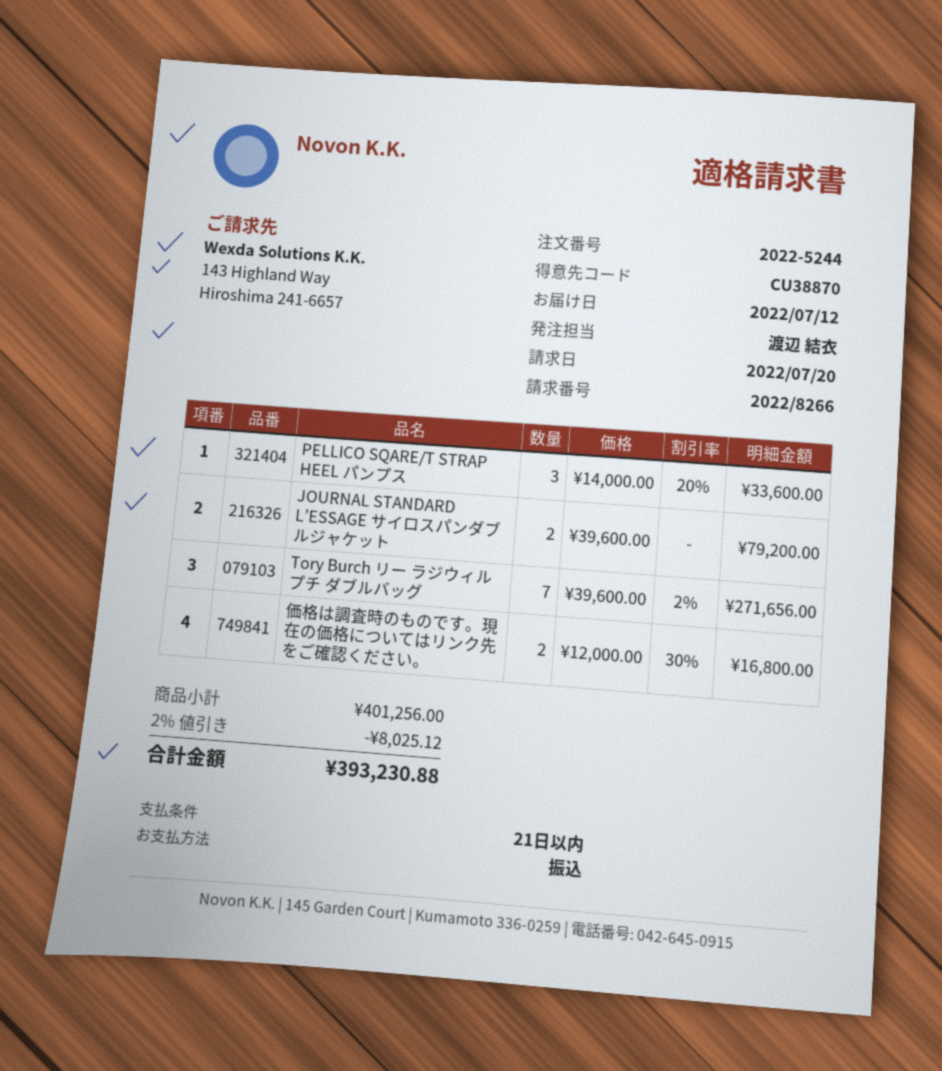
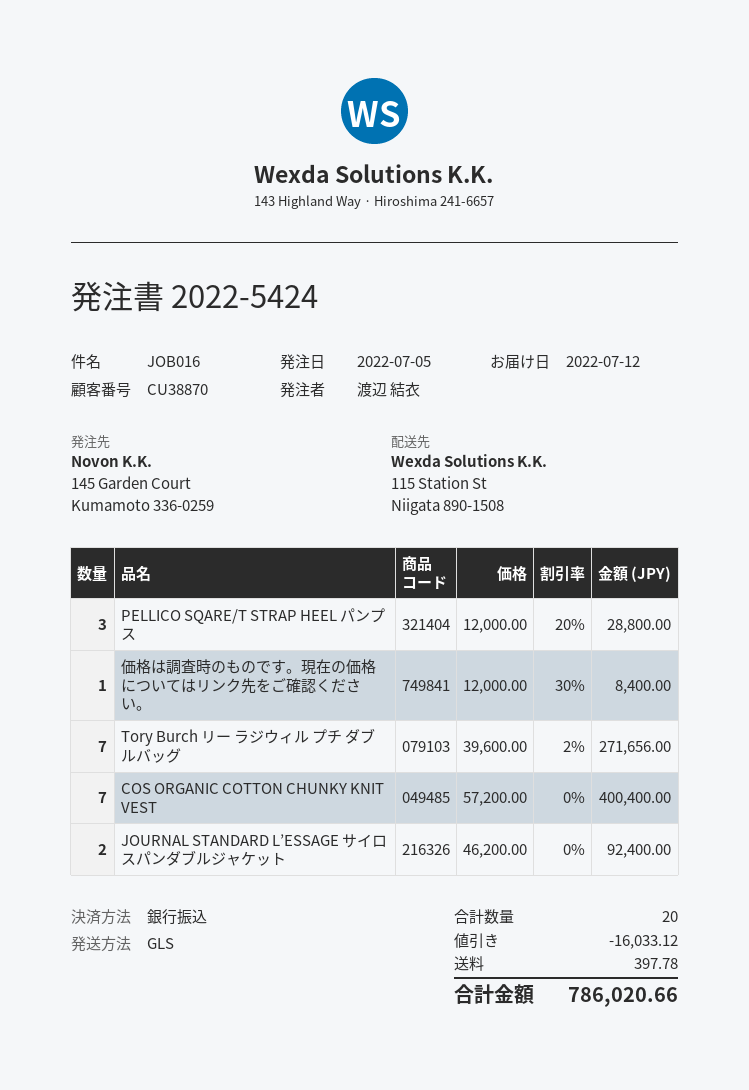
order number: 2022-5244 -> 2022-5424
PELLICO SQARE/T STRAP HEEL パンプス: 3 x 14000.00 - 20% = 33600.00 -> 3 x 12000.00 - 20% = 28800.00
JOURNAL STANDARD L’ESSAGE サイロスパンダブルジャケット: 2 x 39600.00 = 79200.00 -> 2 x 46200.00 = 92400.00
価格は調査時のものです。現在の価格についてはリンク先をご確認ください。: 2 x 12000.00 - 30% = 16800.00 -> 1 x 12000.00 - 30% = 8400.00
COS ORGANIC COTTON CHUNKY KNIT VEST: none -> 7 x 57200.00 = 400400.00
discount: 8025.12 -> 16033.12
shipping: none -> 397.78
total: 393230.88 -> 786020.66

